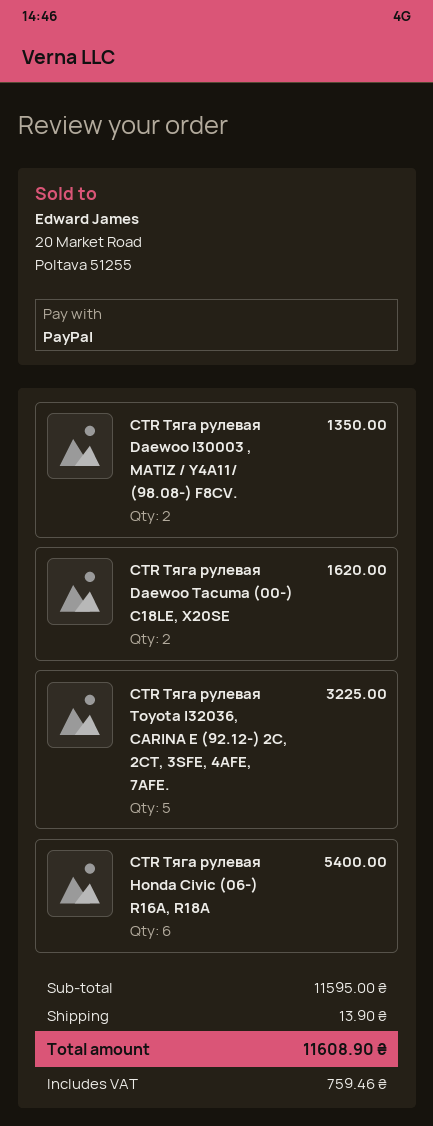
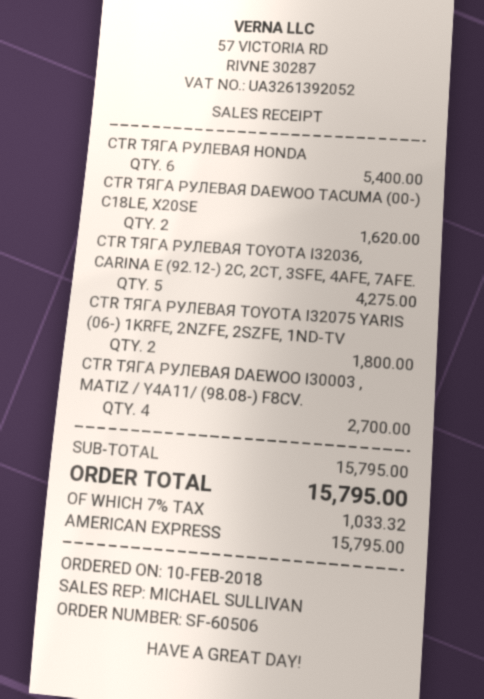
payment method: PayPal -> American Express
CTR Тяга рулевая Daewoo I30003 , MATIZ / Y4A11/ (98.08-) F8CV.: 2 for 1350.00 -> 4 for 2700.00
CTR Тяга рулевая Toyota I32036, CARINA E (92.12-) 2C, 2CT, 3SFE, 4AFE, 7AFE.: 5 for 3225.00 -> 5 for 4275.00
CTR ТЯГА РУЛЕВАЯ TOYOTA I32075 YARIS (06-) 1KRFE, 2NZFE, 2SZFE, 1ND-TV: none -> 2 for 1800.00
subtotal: 11595.00 -> 15795.00
shipping: 13.90 -> none
tax: 759.46 -> 1033.32
total: 11608.90 -> 15795.00

